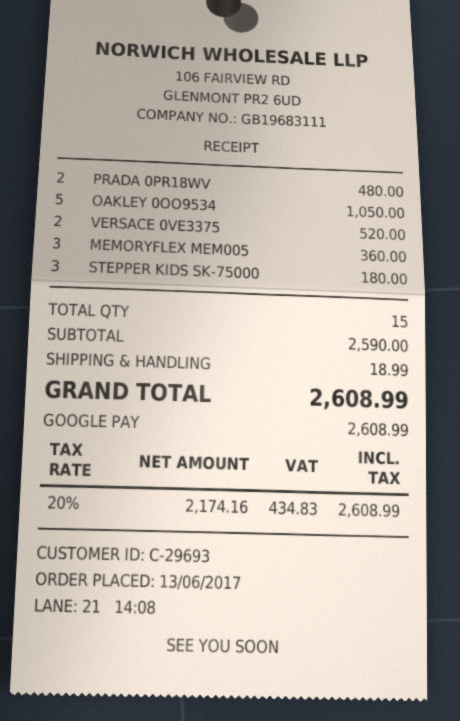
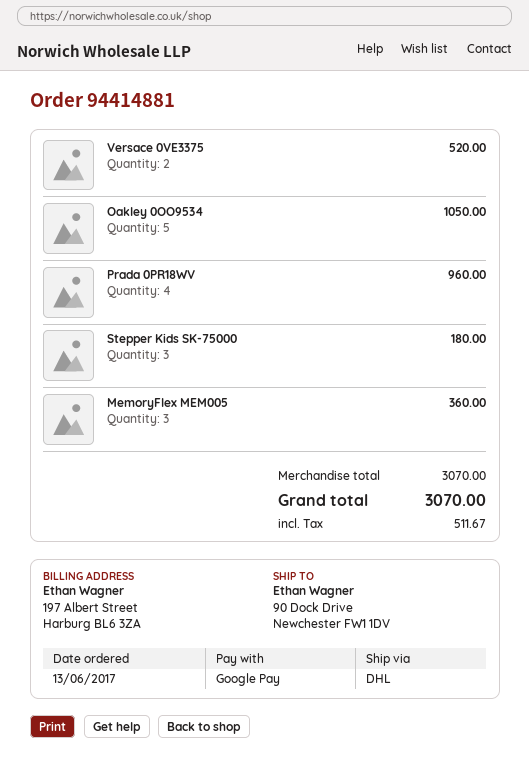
PRADA 0PR18WV: 2 for 480.00 -> 4 for 960.00
subtotal: 2590.00 -> 3070.00
shipping: 18.99 -> none
tax: 434.83 -> 511.67
total: 2608.99 -> 3070.00

